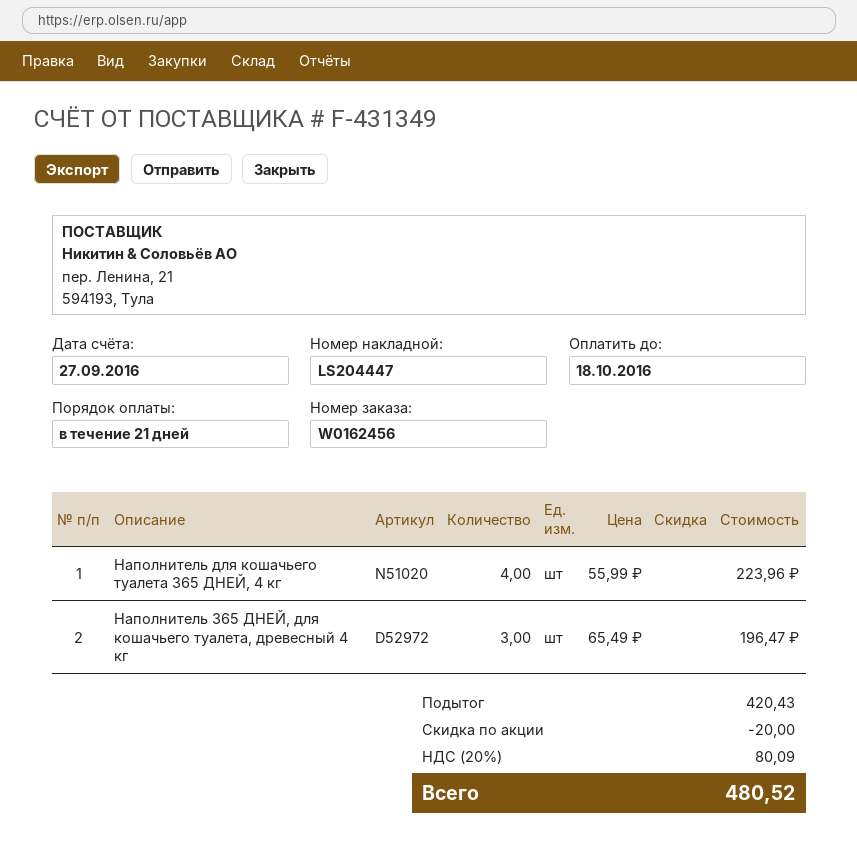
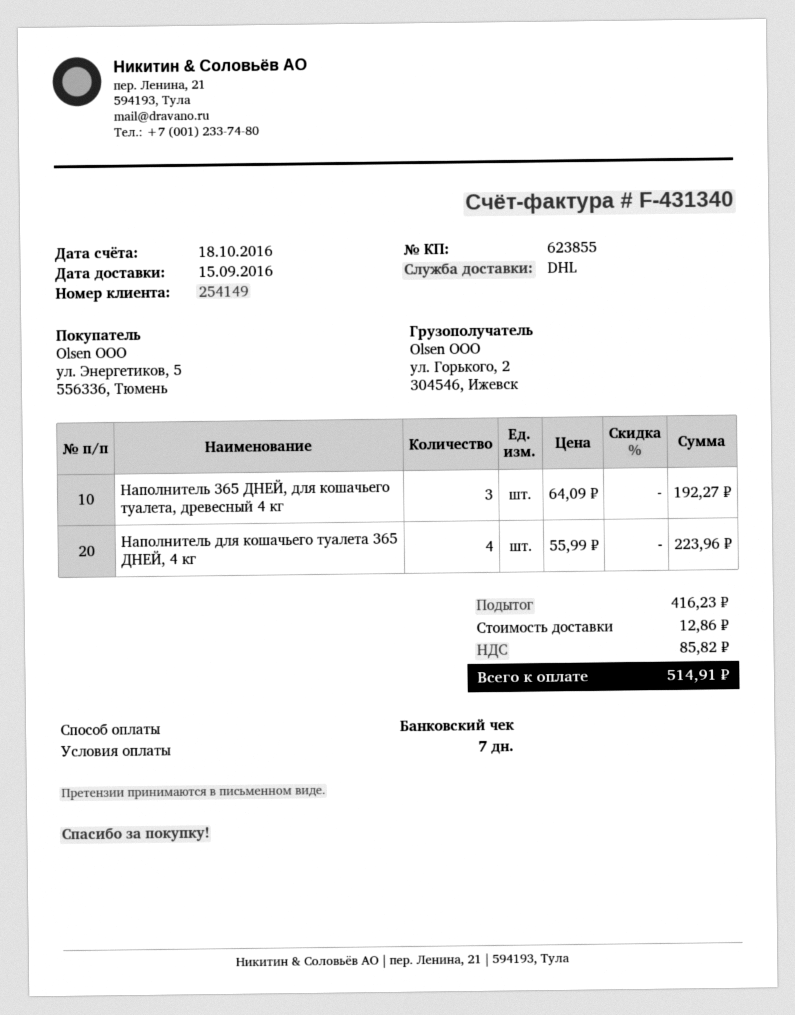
invoice number: F-431349 -> F-431340
invoice date: 2016-09-27 -> 2016-10-18
payment terms: 21 days -> 7 days
Наполнитель 365 ДНЕЙ, для кошачьего туалета, древесный 4 кг: 3 x 65.49 = 196.47 -> 3 x 64.09 = 192.27
subtotal: 420.43 -> 416.23
discount: 20.00 -> none
shipping: none -> 12.86
tax: 80.09 -> 85.82
total: 480.52 -> 514.91

